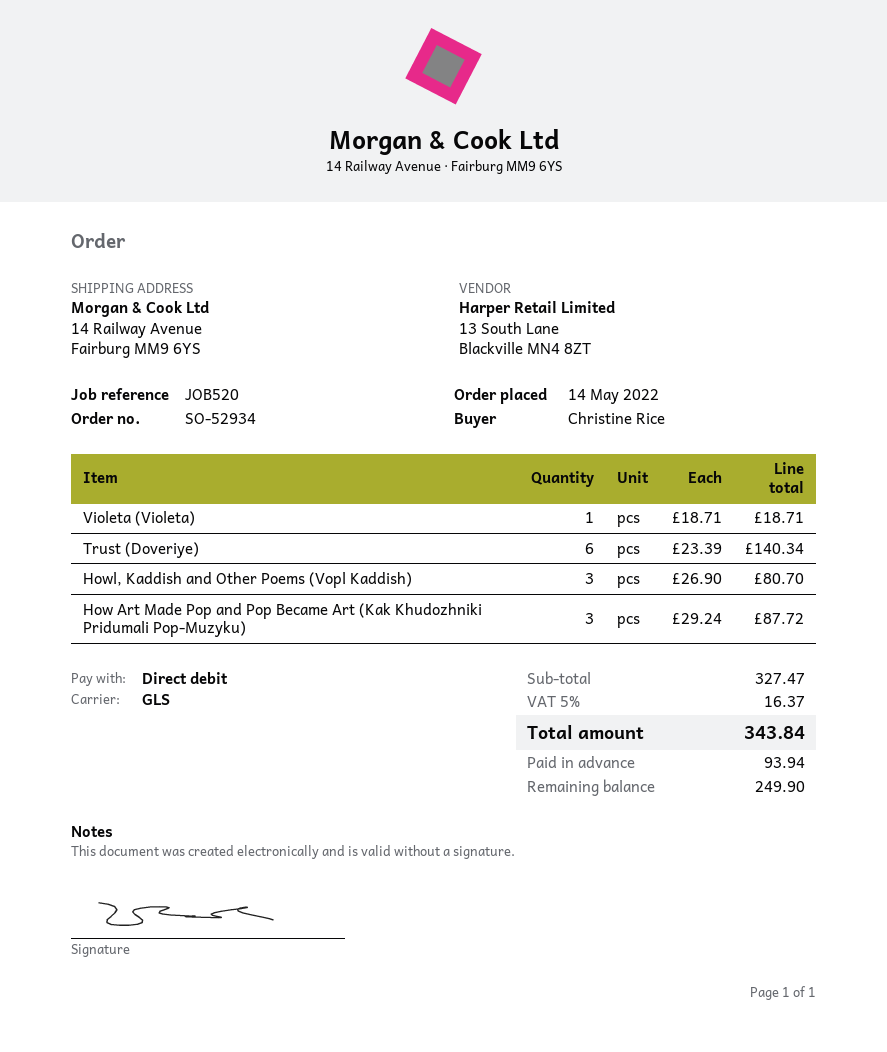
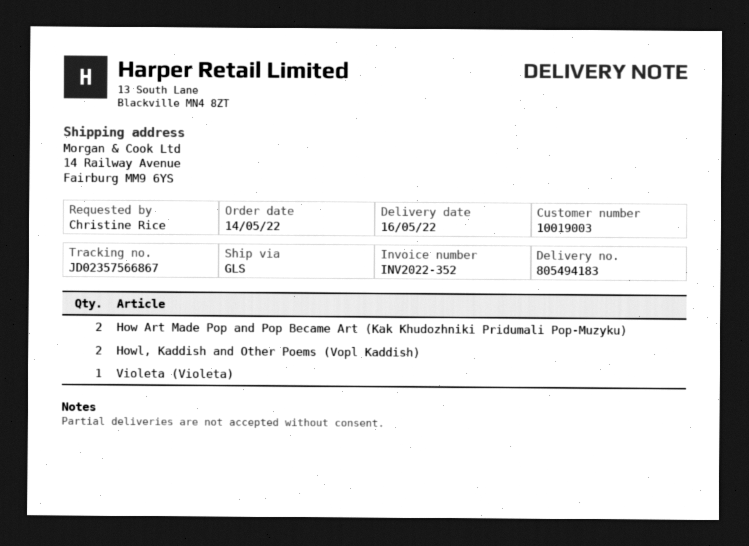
Trust (Doveriye): 6 -> none
Howl, Kaddish and Other Poems (Vopl Kaddish): 3 -> 2
How Art Made Pop and Pop Became Art (Kak Khudozhniki Pridumali Pop-Muzyku): 3 -> 2

